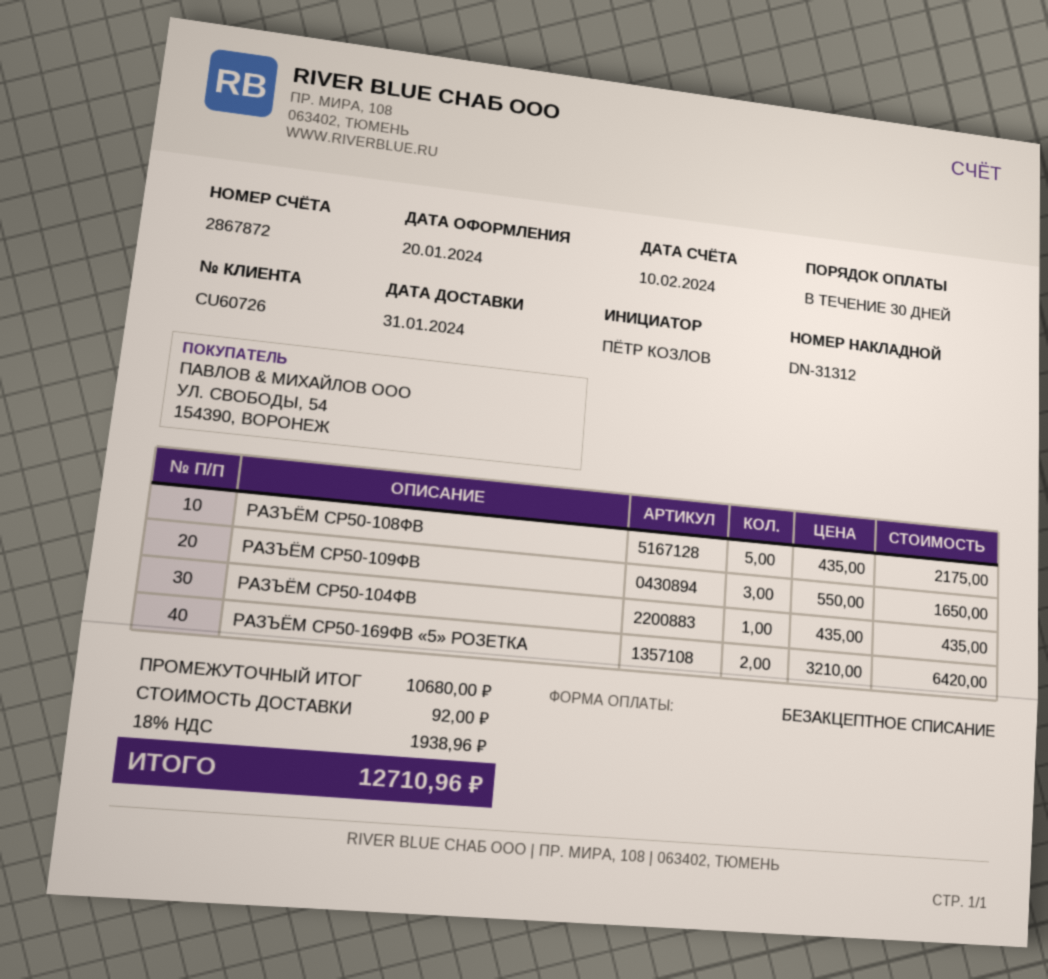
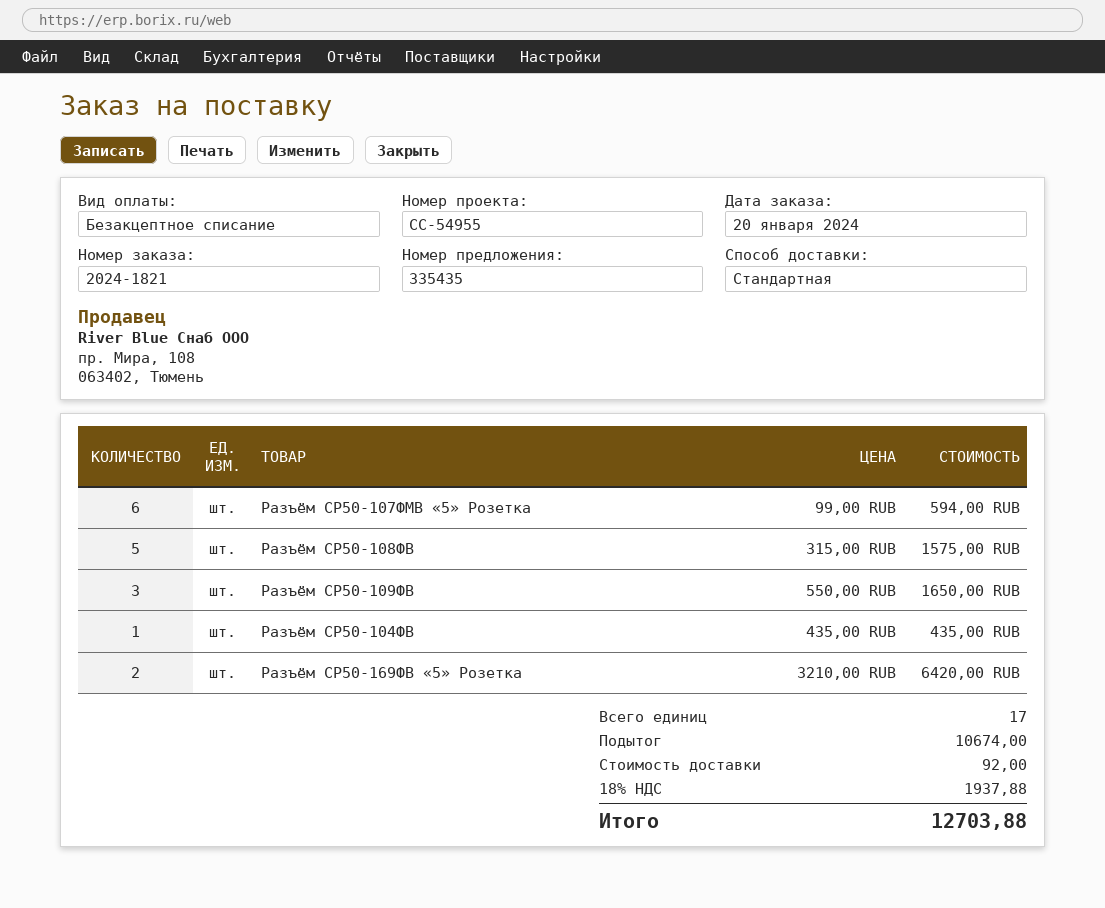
РАЗЪЁМ СР50-108ФВ: 5 x 435.00 = 2175.00 -> 5 x 315.00 = 1575.00
Разъём СР50-107ФМВ «5» Розетка: none -> 6 x 99.00 = 594.00
subtotal: 10680.00 -> 10674.00
tax: 18% = 1938.96 -> 18% = 1937.88
total: 12710.96 -> 12703.88

